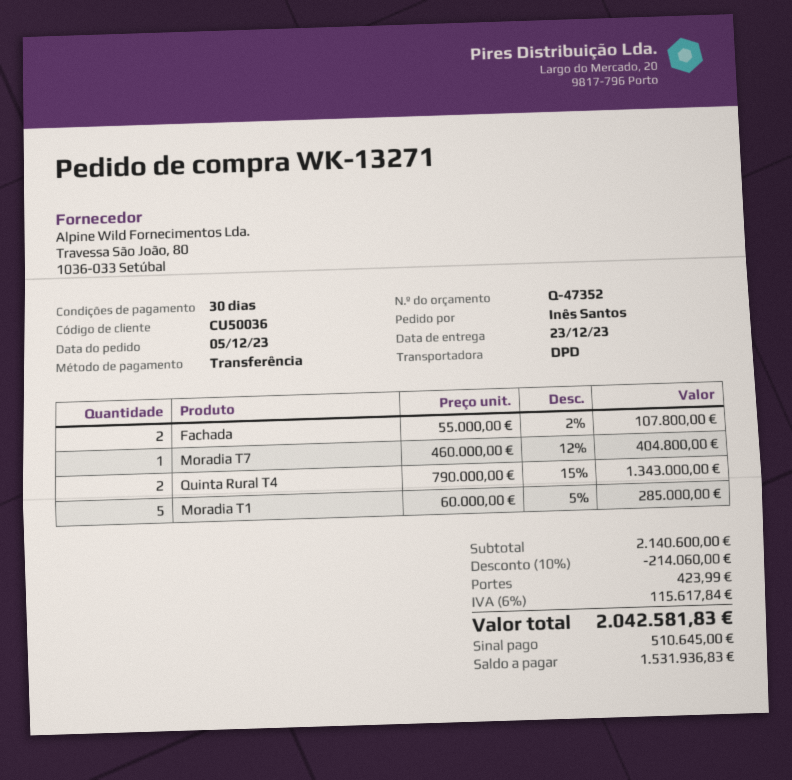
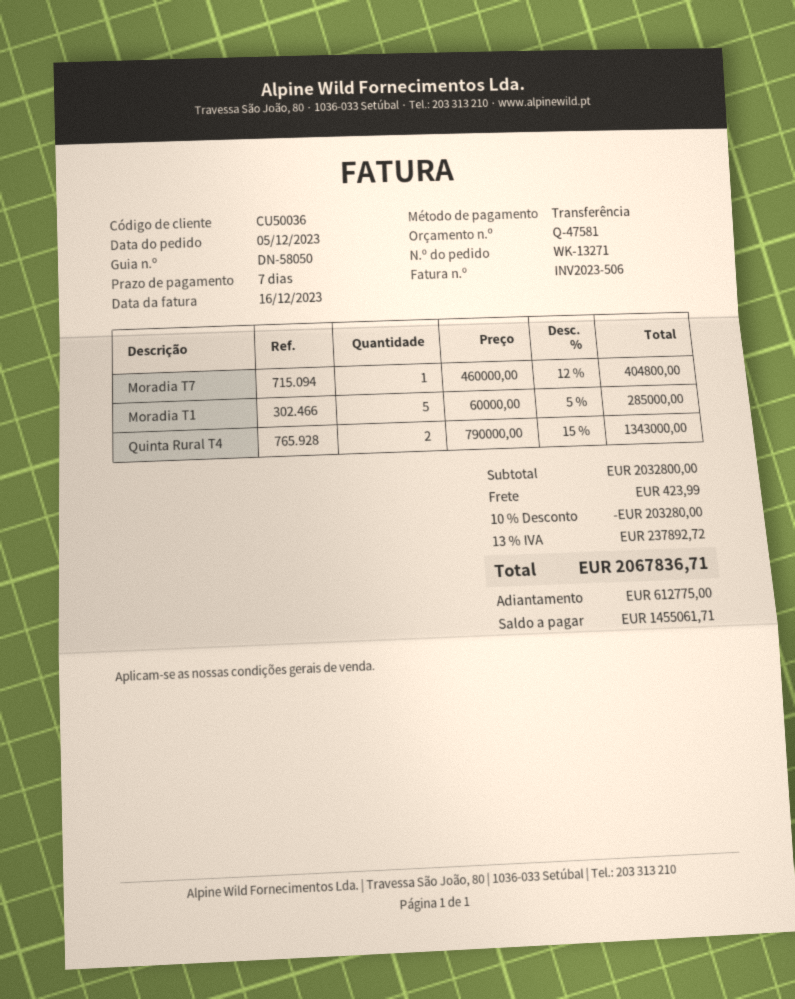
quote number: Q-47352 -> Q-47581
payment terms: 30 days -> 7 days
Fachada: 2 x 55000.00 - 2% = 107800.00 -> none
subtotal: 2140600.00 -> 2032800.00
discount: 10% = 214060.00 -> 10% = 203280.00
tax: 6% = 115617.84 -> 13% = 237892.72
total: 2042581.83 -> 2067836.71
deposit: 510645.00 -> 612775.00
balance: 1531936.83 -> 1455061.71

